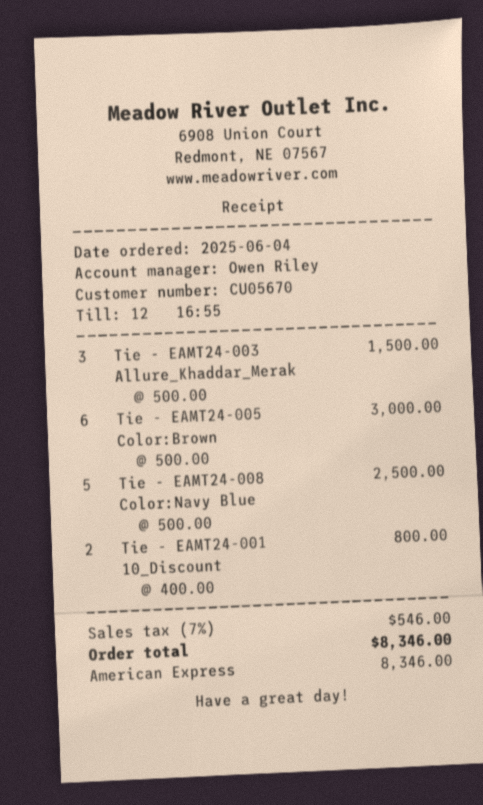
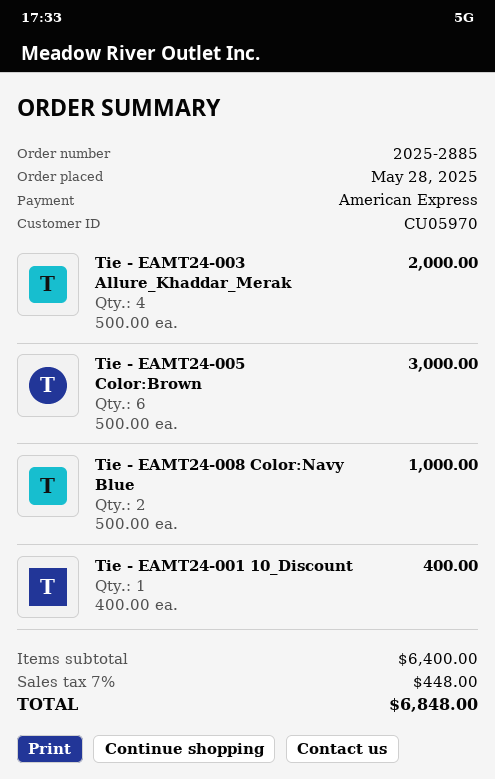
order date: 2025-06-04 -> 2025-05-28
customer number: CU05670 -> CU05970
Tie - EAMT24-003 Allure_Khaddar_Merak: 3 x 500.00 = 1500.00 -> 4 x 500.00 = 2000.00
Tie - EAMT24-008 Color:Navy Blue: 5 x 500.00 = 2500.00 -> 2 x 500.00 = 1000.00
Tie - EAMT24-001 10_Discount: 2 x 400.00 = 800.00 -> 1 x 400.00 = 400.00
tax: 7% = 546.00 -> 7% = 448.00
total: 8346.00 -> 6848.00

